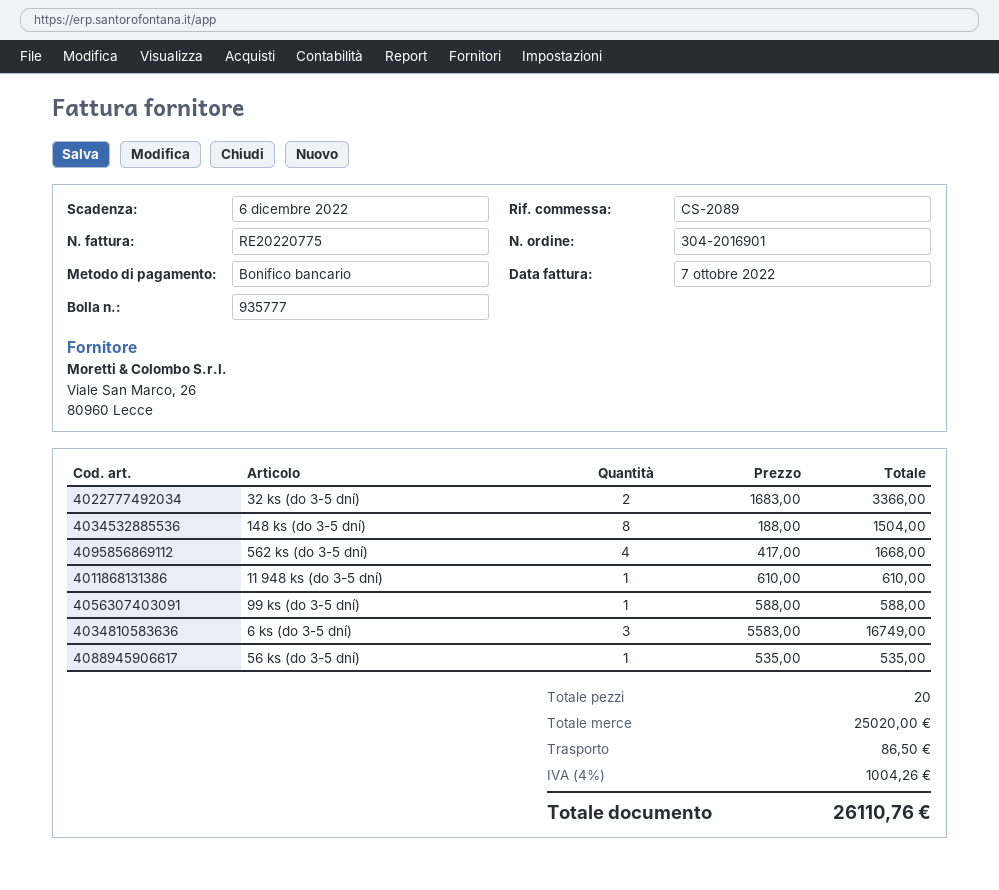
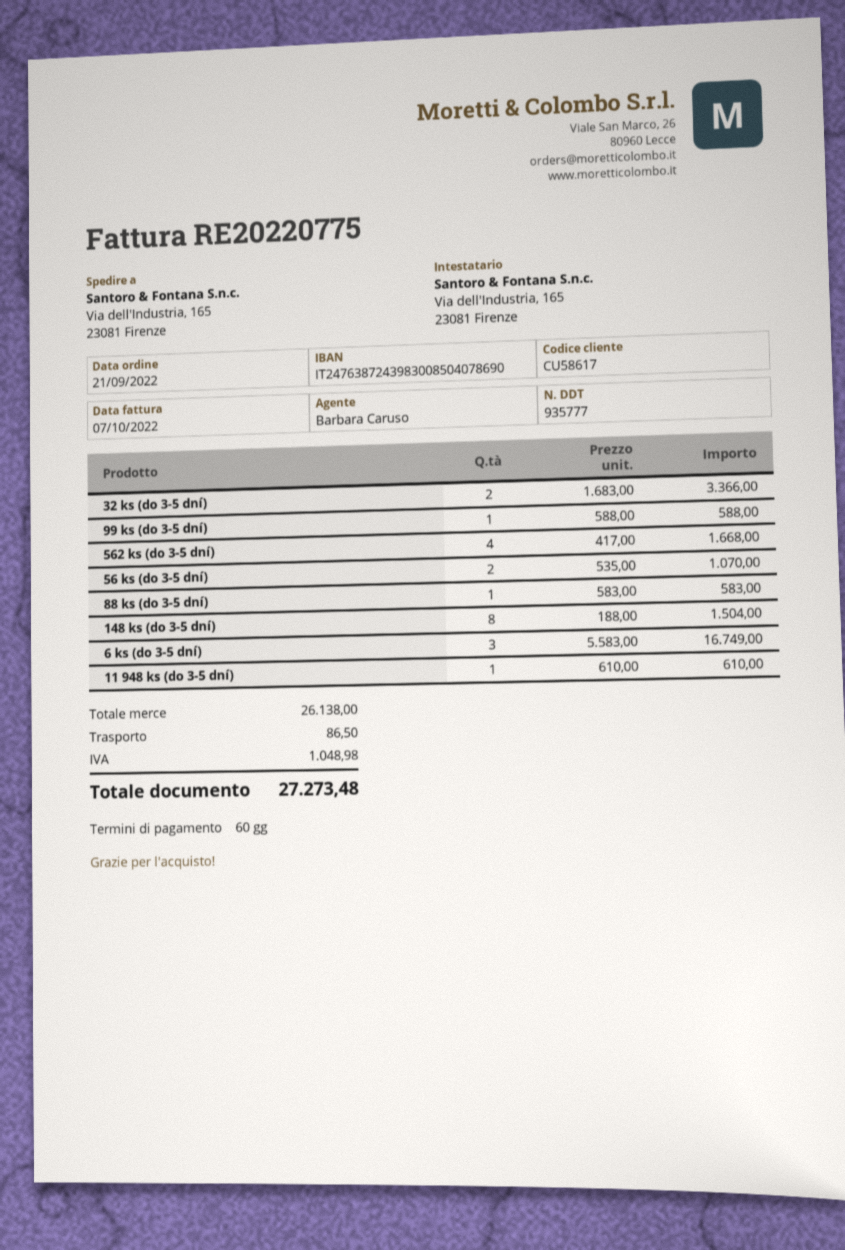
56 ks (do 3-5 dní): 1 x 535.00 = 535.00 -> 2 x 535.00 = 1070.00
88 ks (do 3-5 dní): none -> 1 x 583.00 = 583.00
subtotal: 25020.00 -> 26138.00
tax: 1004.26 -> 1048.98
total: 26110.76 -> 27273.48

